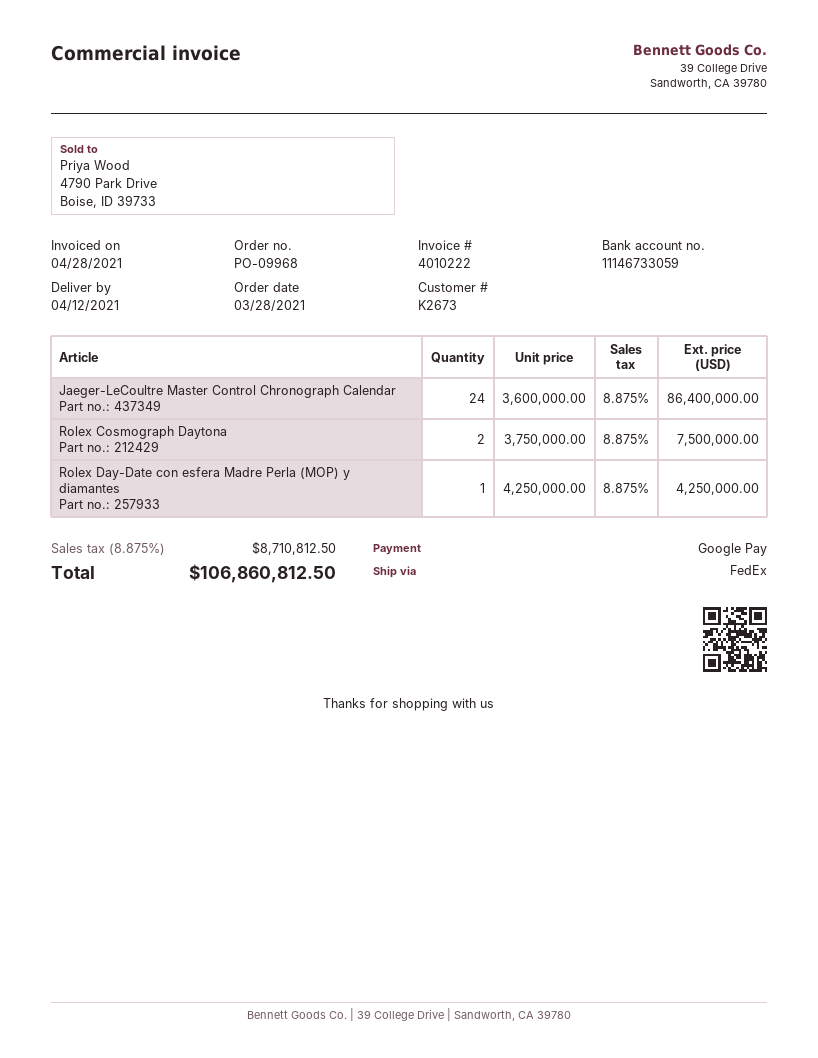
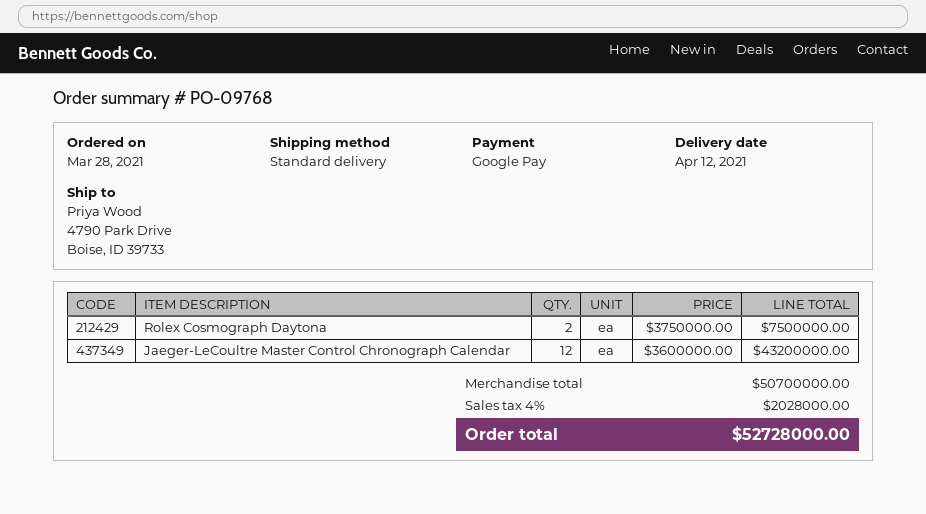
order number: PO-09968 -> PO-09768
shipping method: FedEx -> standard
Jaeger-LeCoultre Master Control Chronograph Calendar: 24 x 3600000.00 = 86400000.00 -> 12 x 3600000.00 = 43200000.00
Rolex Day-Date con esfera Madre Perla (MOP) y diamantes: 1 x 4250000.00 = 4250000.00 -> none
tax: 8.875% = 8710812.50 -> 4% = 2028000.00
total: 106860812.50 -> 52728000.00

